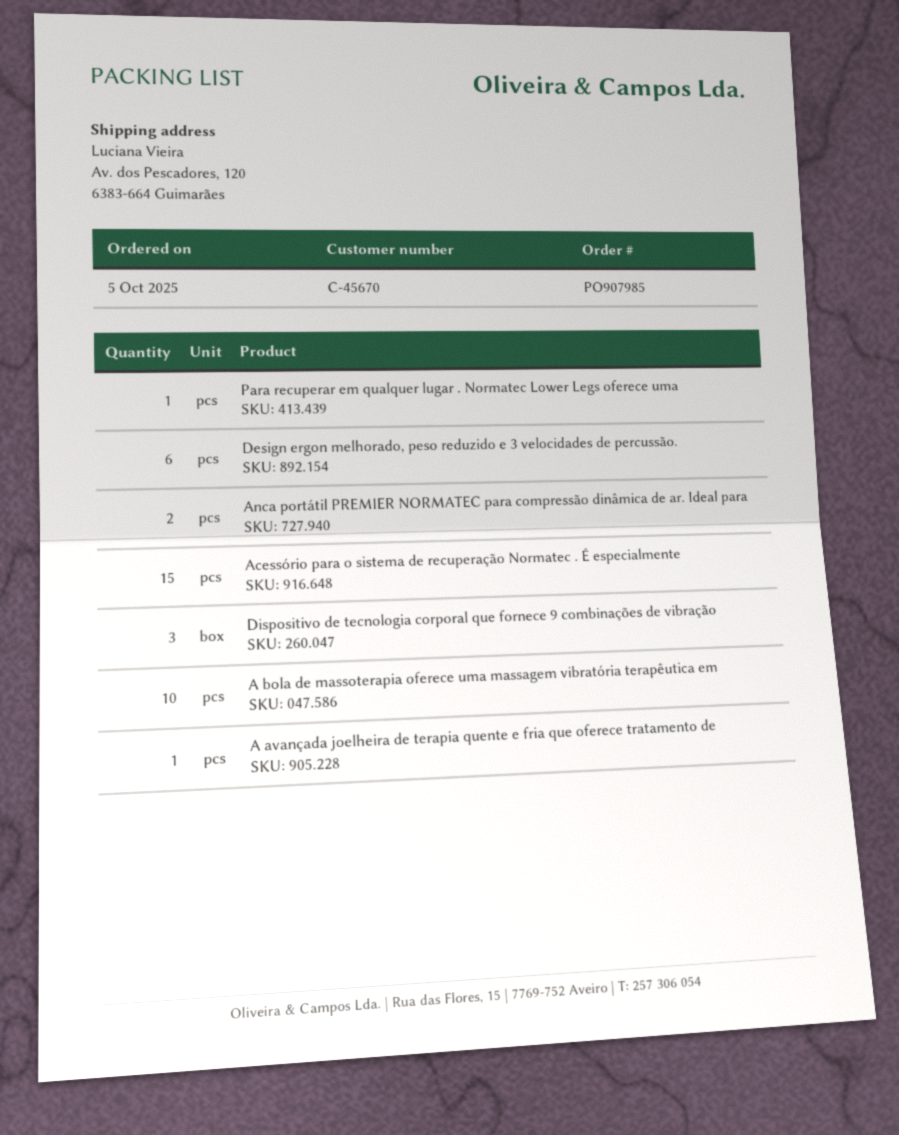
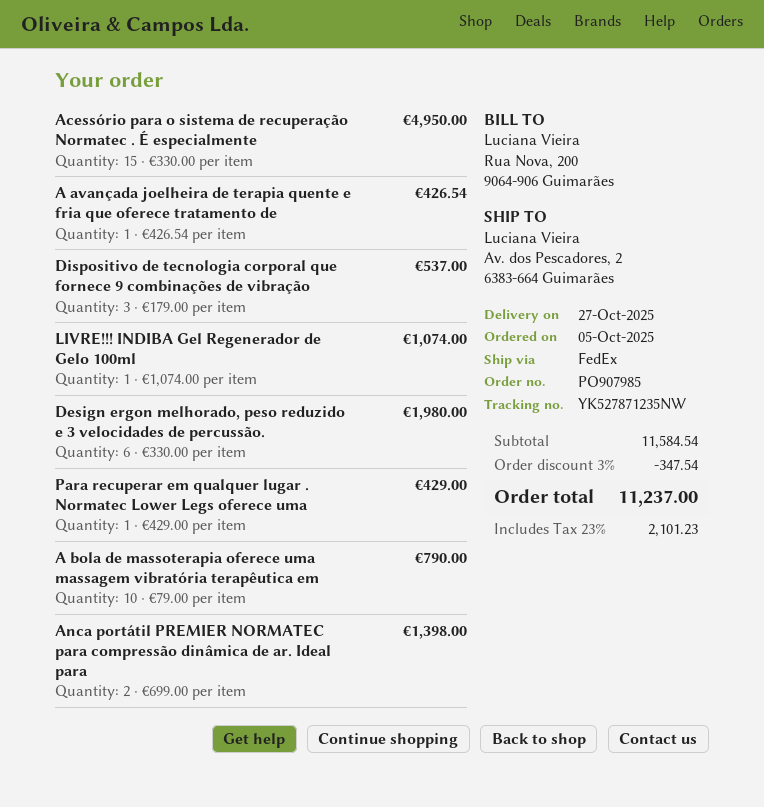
ship to: Av. dos Pescadores, 120, 6383-664 Guimarães -> Av. dos Pescadores, 2, 6383-664 Guimarães
LIVRE!!! INDIBA Gel Regenerador de Gelo 100ml: none -> 1

